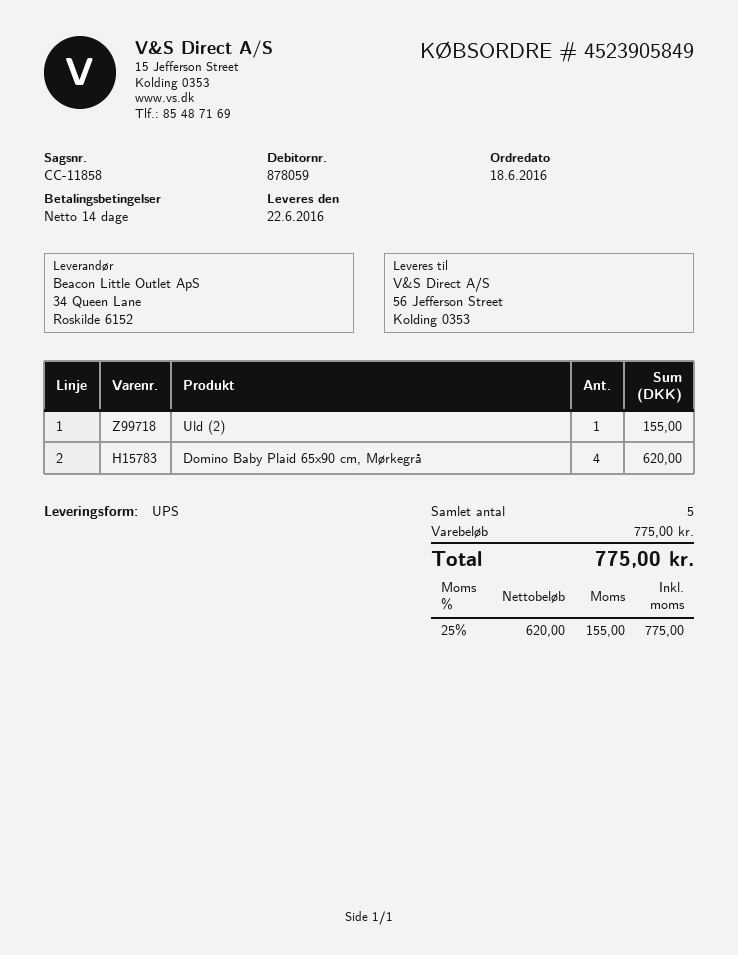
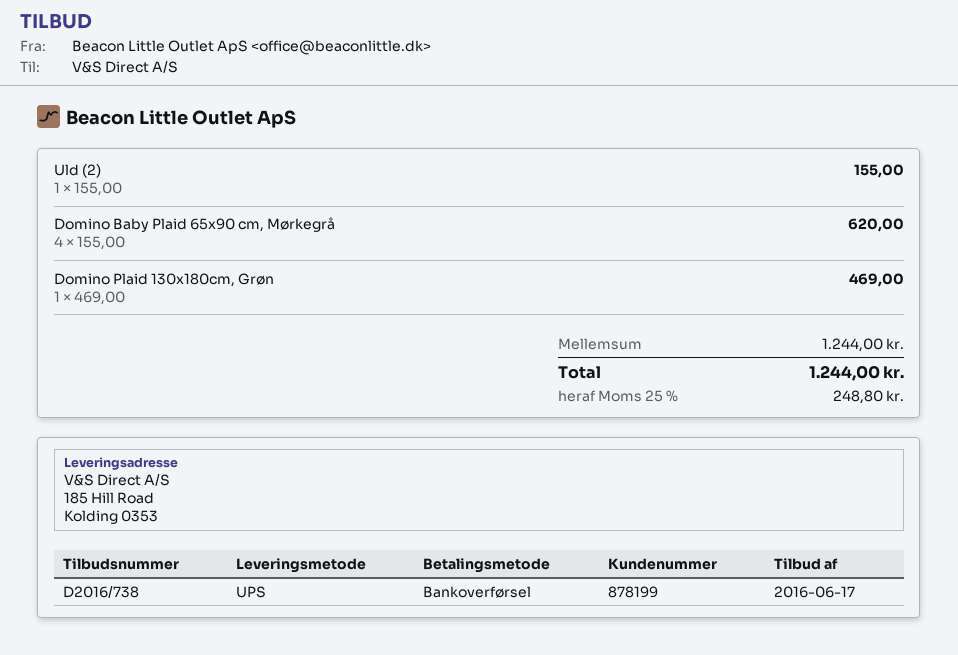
customer number: 878059 -> 878199
ship to: 56 Jefferson Street, Kolding 0353 -> 185 Hill Road, Kolding 0353
Domino Plaid 130x180cm, Grøn: none -> 1 for 469.00
subtotal: 775.00 -> 1244.00
tax: 25% = 155.00 -> 25% = 248.80
total: 775.00 -> 1244.00

